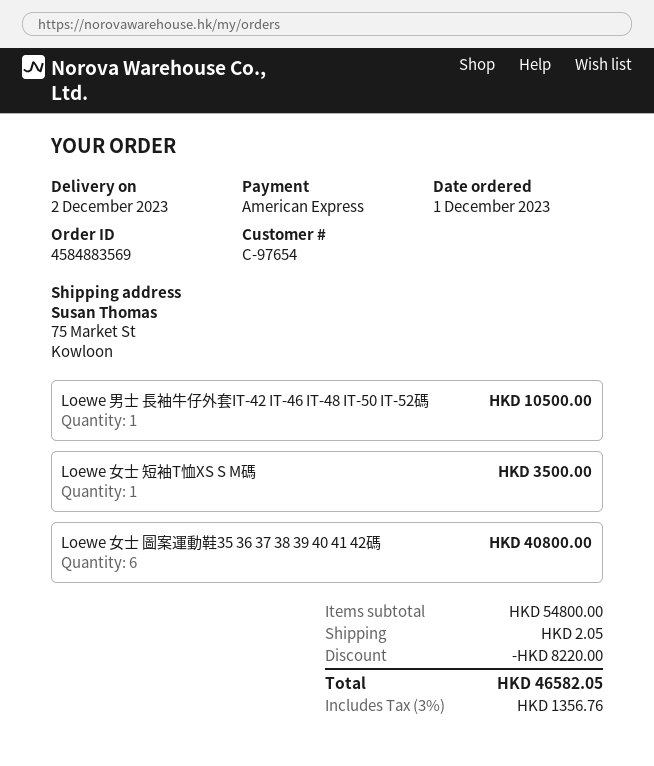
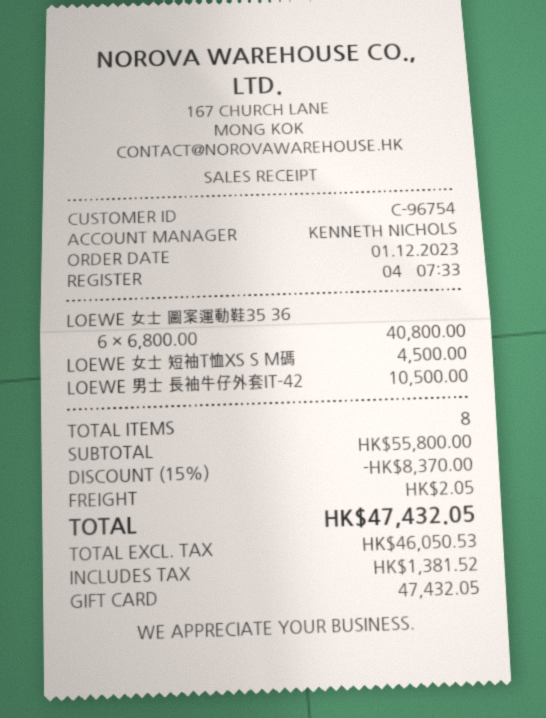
customer number: C-97654 -> C-96754
payment method: American Express -> gift card
Loewe 女士 短袖T恤XS S M碼: 1 for 3500.00 -> 1 for 4500.00
subtotal: 54800.00 -> 55800.00
discount: 8220.00 -> 8370.00
tax: 1356.76 -> 1381.52
total: 46582.05 -> 47432.05

